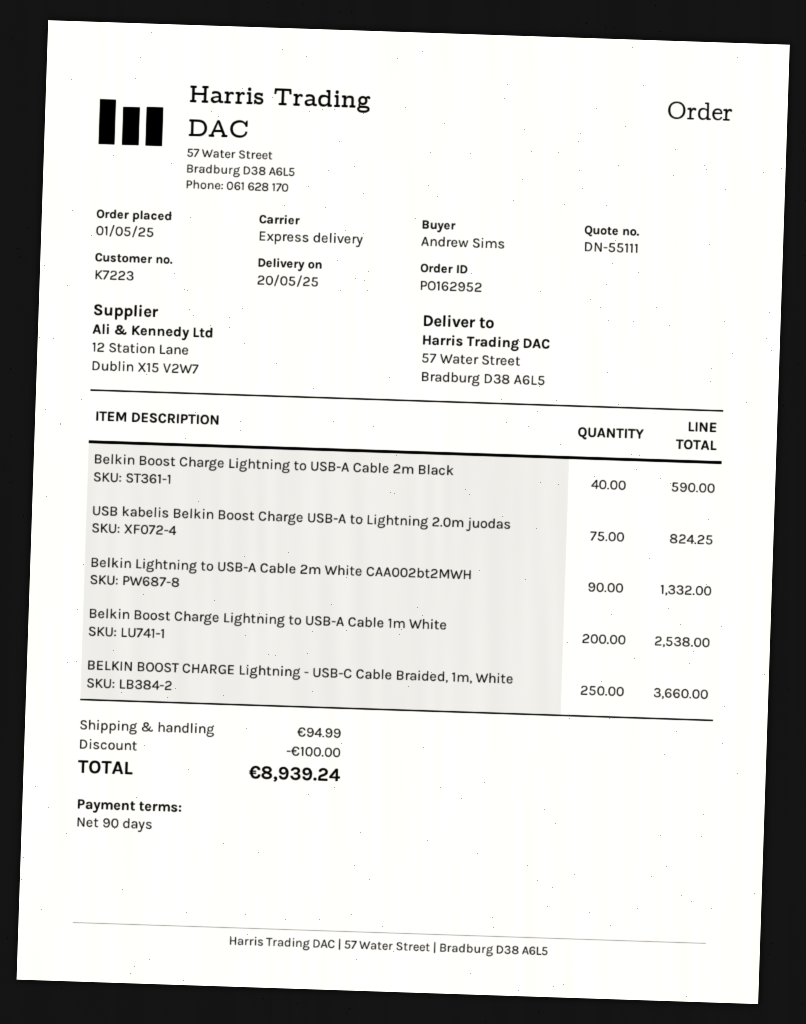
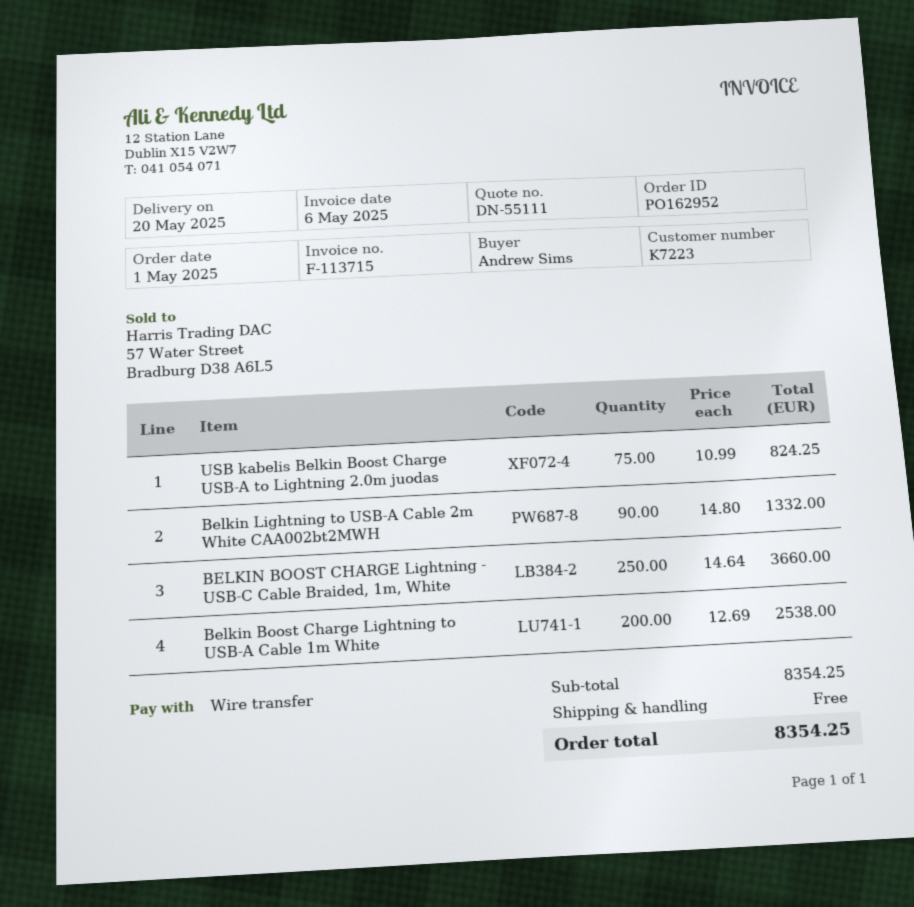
Belkin Boost Charge Lightning to USB-A Cable 2m Black: 40 for 590.00 -> none
discount: 100.00 -> none
shipping: 94.99 -> 0.00
total: 8939.24 -> 8354.25

